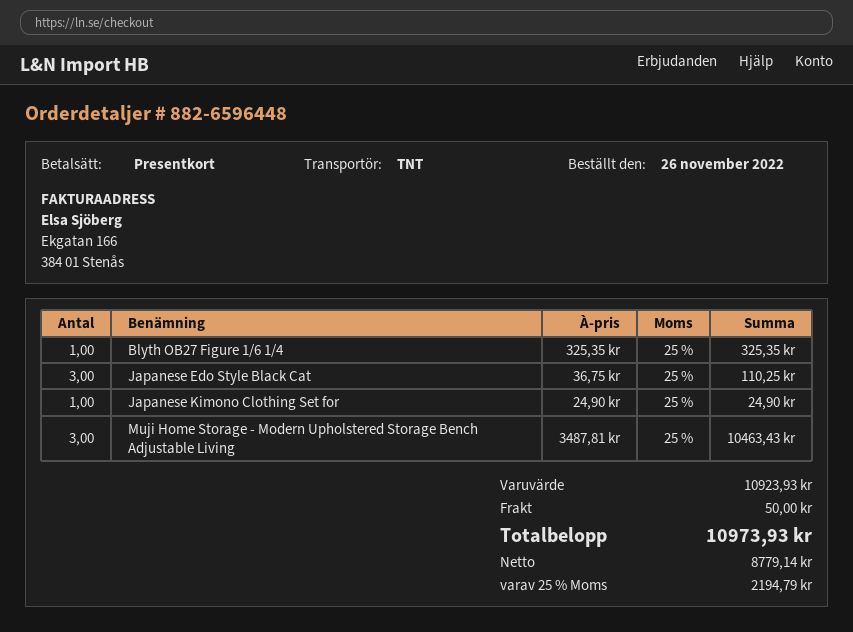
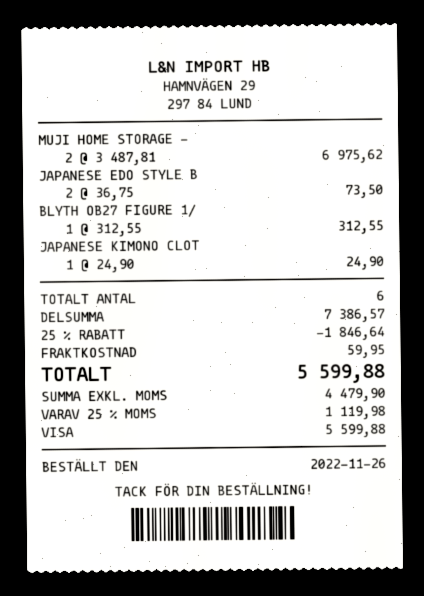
payment method: gift card -> Visa
Blyth OB27 Figure 1/6 1/4: 1 x 325.35 = 325.35 -> 1 x 312.55 = 312.55
Japanese Edo Style Black Cat: 3 x 36.75 = 110.25 -> 2 x 36.75 = 73.50
Muji Home Storage - Modern Upholstered Storage Bench Adjustable Living: 3 x 3487.81 = 10463.43 -> 2 x 3487.81 = 6975.62
subtotal: 10923.93 -> 7386.57
discount: none -> 25% = 1846.64
shipping: 50.00 -> 59.95
net: 8779.14 -> 4479.90
tax: 25% = 2194.79 -> 25% = 1119.98
total: 10973.93 -> 5599.88

